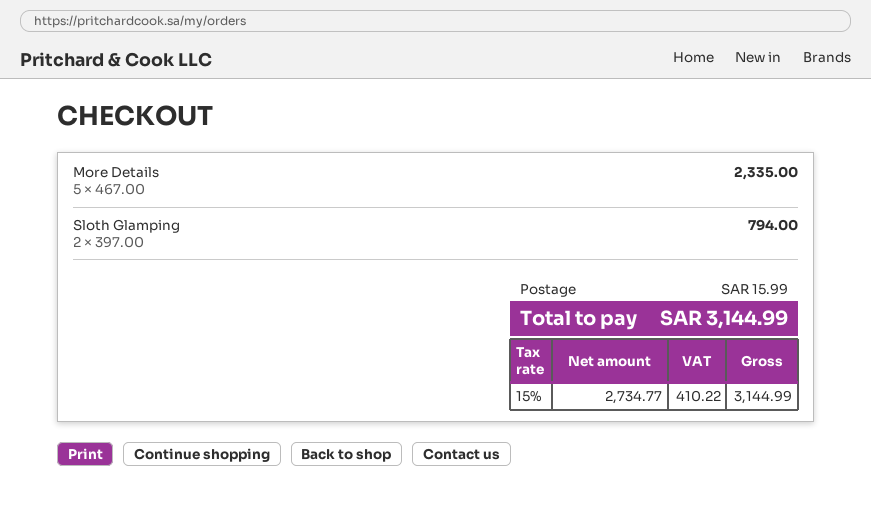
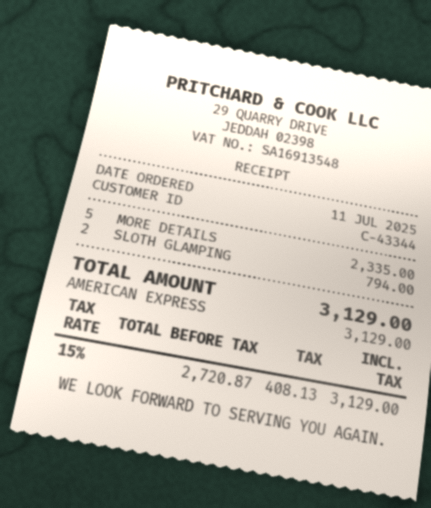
shipping: 15.99 -> none
net: 2734.77 -> 2720.87
tax: 15% = 410.22 -> 15% = 408.13
total: 3144.99 -> 3129.00

